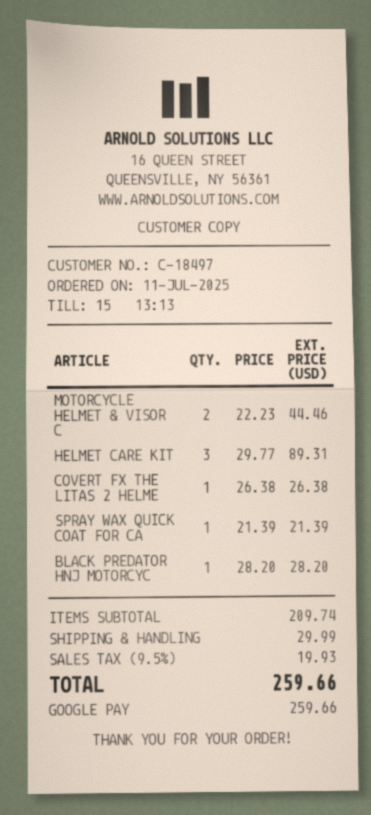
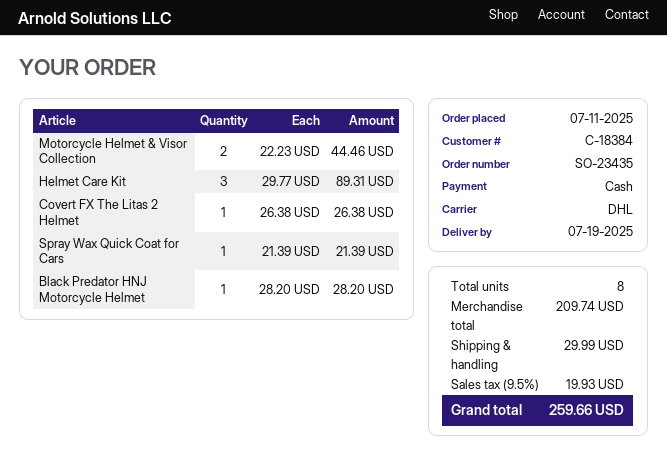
customer number: C-18497 -> C-18384
payment method: Google Pay -> cash

